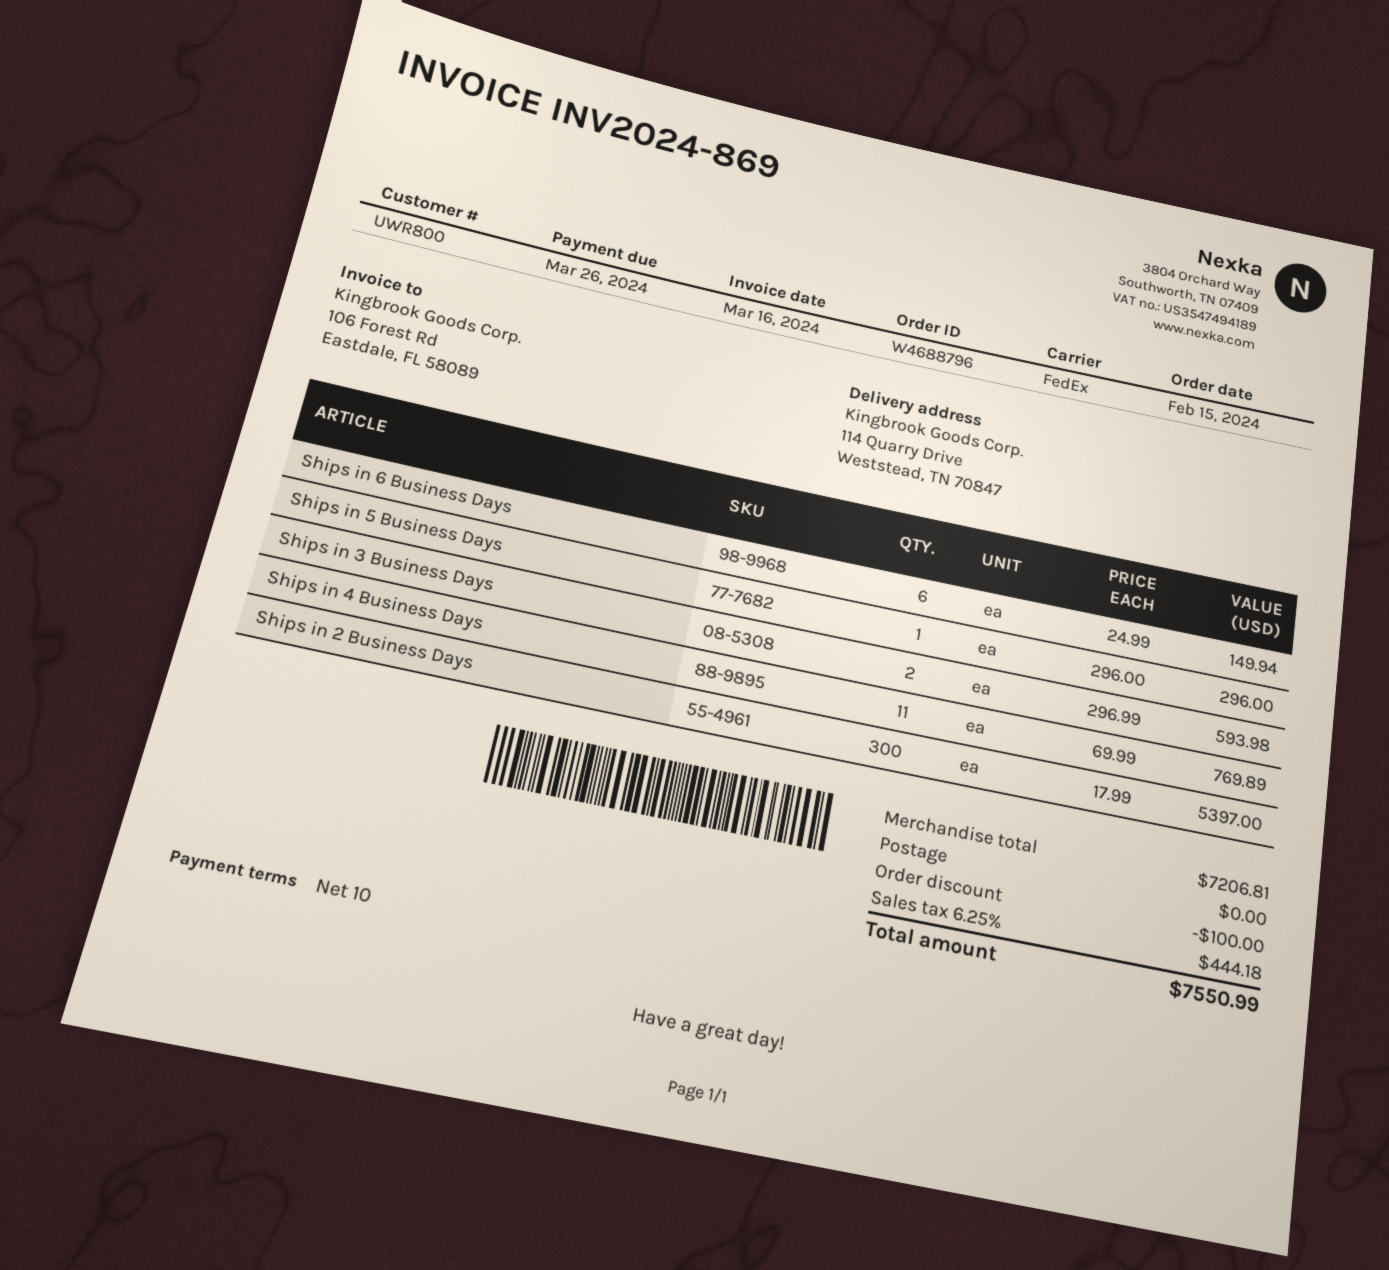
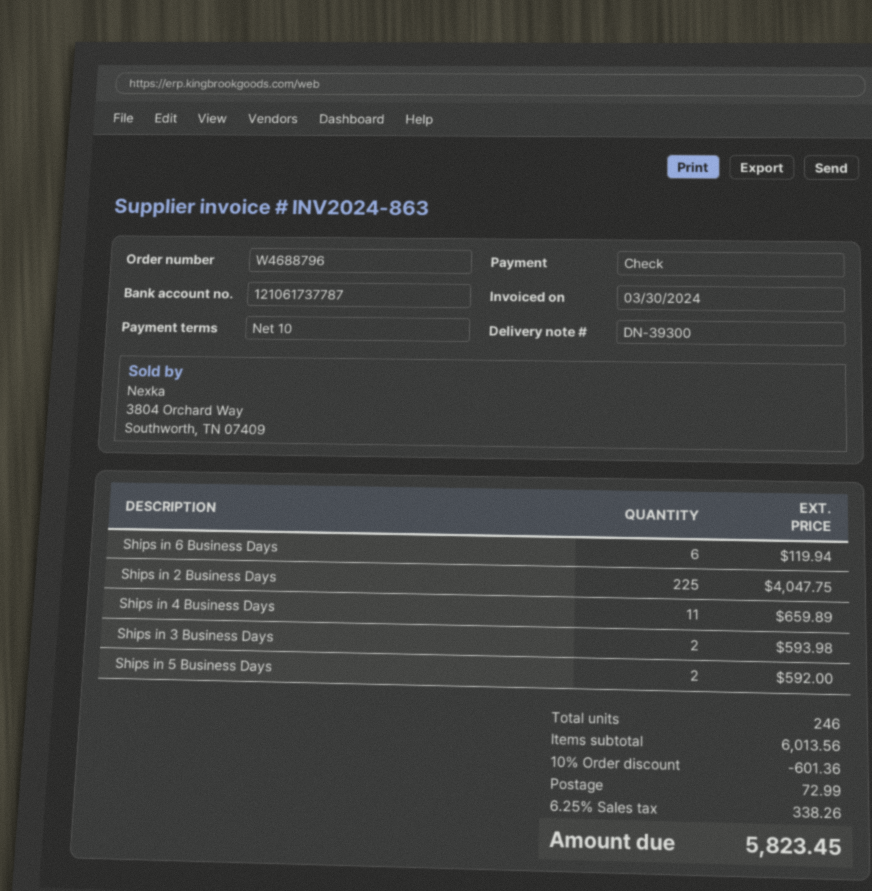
invoice number: INV2024-869 -> INV2024-863
invoice date: 2024-03-16 -> 2024-03-30
Ships in 6 Business Days: 6 for 149.94 -> 6 for 119.94
Ships in 5 Business Days: 1 for 296.00 -> 2 for 592.00
Ships in 4 Business Days: 11 for 769.89 -> 11 for 659.89
Ships in 2 Business Days: 300 for 5397.00 -> 225 for 4047.75
subtotal: 7206.81 -> 6013.56
discount: 100.00 -> 601.36
shipping: 0.00 -> 72.99
tax: 6.25% = 444.18 -> 6.25% = 338.26
total: 7550.99 -> 5823.45

